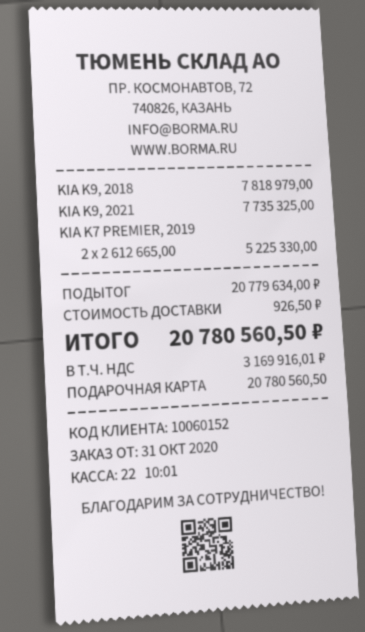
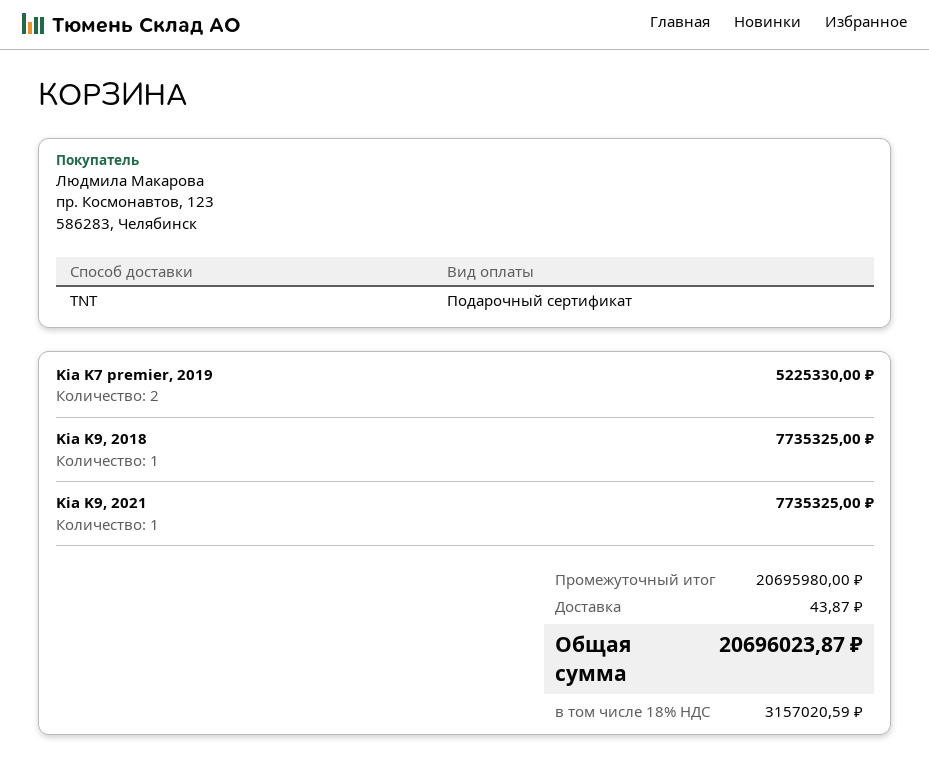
KIA K9, 2018: 1 for 7818979.00 -> 1 for 7735325.00
subtotal: 20779634.00 -> 20695980.00
shipping: 926.50 -> 43.87
tax: 3169916.01 -> 3157020.59
total: 20780560.50 -> 20696023.87

